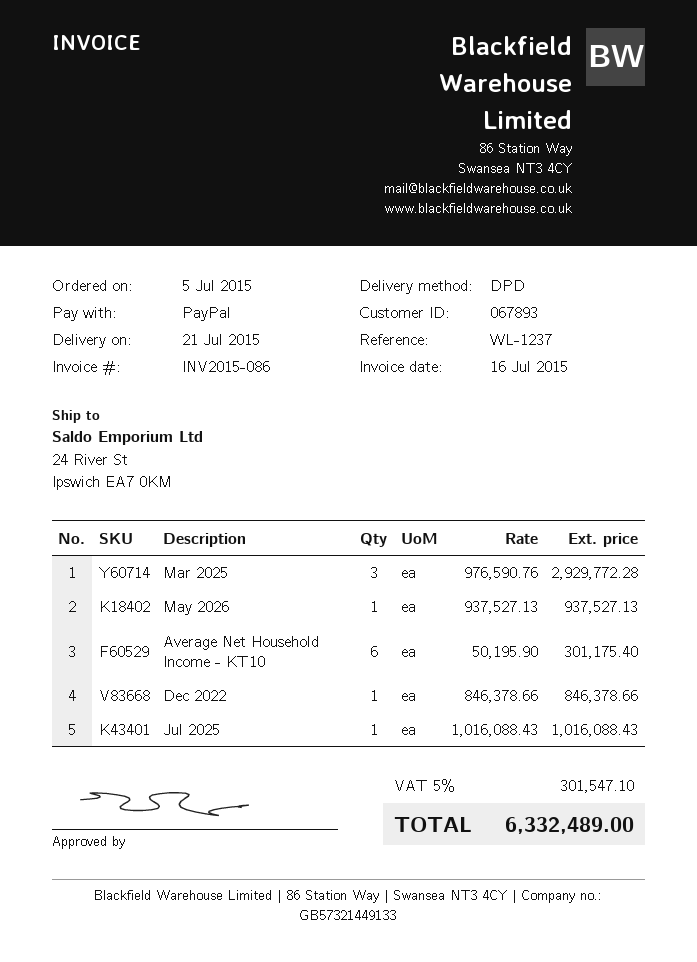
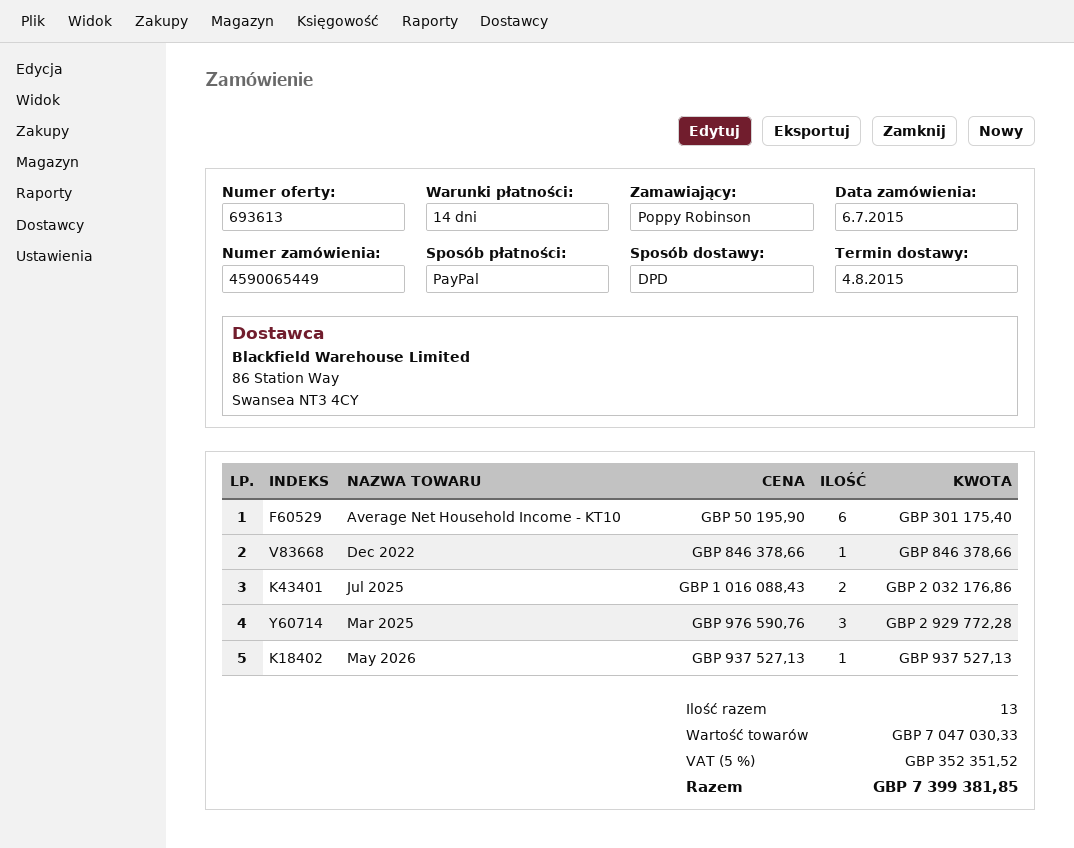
order date: 2015-07-05 -> 2015-07-06
delivery date: 2015-07-21 -> 2015-08-04
Jul 2025: 1 x 1016088.43 = 1016088.43 -> 2 x 1016088.43 = 2032176.86
tax: 5% = 301547.10 -> 5% = 352351.52
total: 6332489.00 -> 7399381.85

